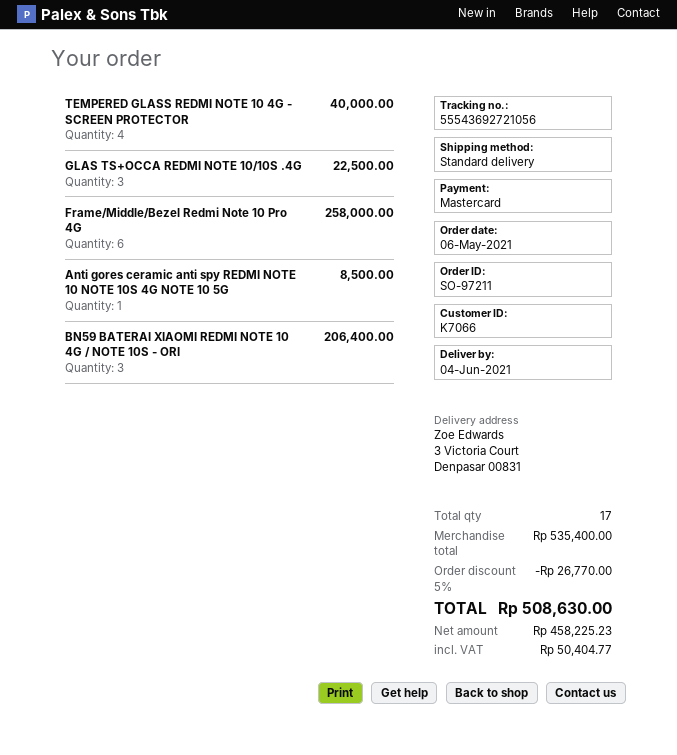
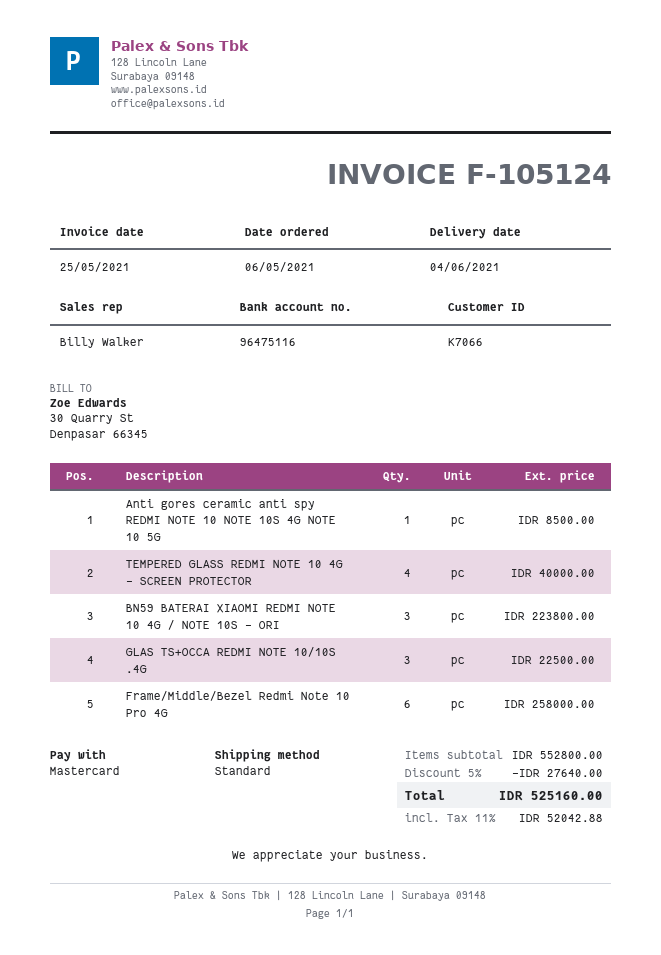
BN59 BATERAI XIAOMI REDMI NOTE 10 4G / NOTE 10S - ORI: 3 for 206400.00 -> 3 for 223800.00
subtotal: 535400.00 -> 552800.00
discount: 5% = 26770.00 -> 5% = 27640.00
tax: 50404.77 -> 52042.88
total: 508630.00 -> 525160.00

